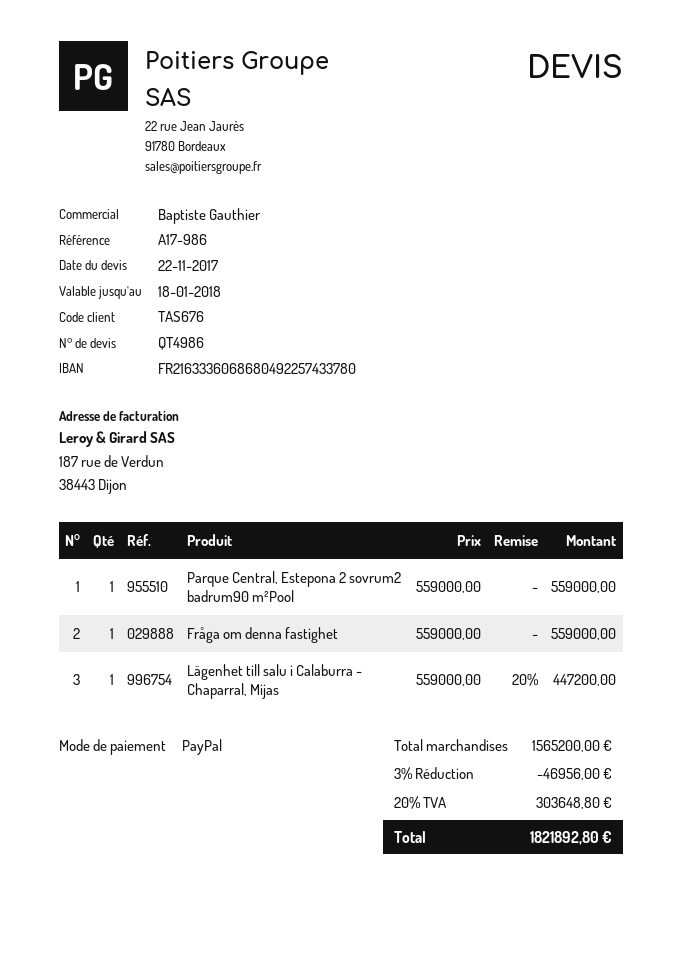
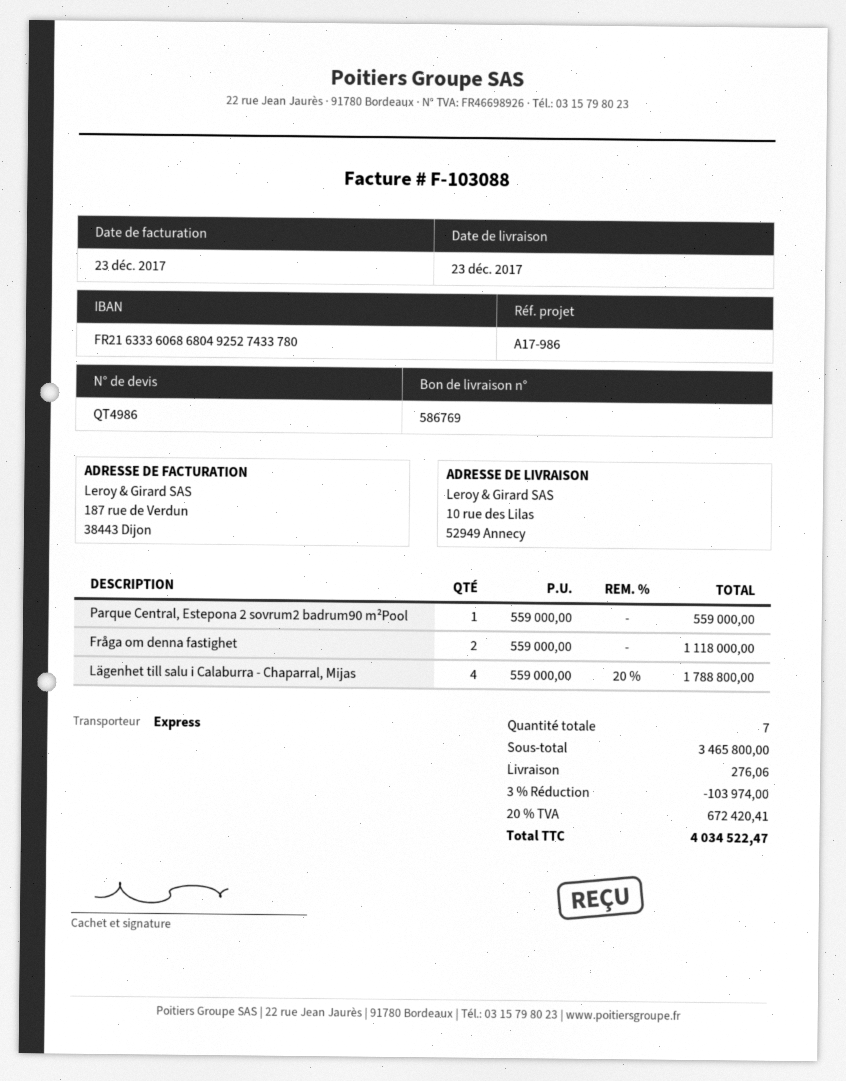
bank account: FR2163336068680492257433780 -> FR2163336068680492527433780
Fråga om denna fastighet: 1 x 559000.00 = 559000.00 -> 2 x 559000.00 = 1118000.00
Lägenhet till salu i Calaburra - Chaparral, Mijas: 1 x 559000.00 - 20% = 447200.00 -> 4 x 559000.00 - 20% = 1788800.00
subtotal: 1565200.00 -> 3465800.00
discount: 3% = 46956.00 -> 3% = 103974.00
shipping: none -> 276.06
tax: 20% = 303648.80 -> 20% = 672420.41
total: 1821892.80 -> 4034522.47

